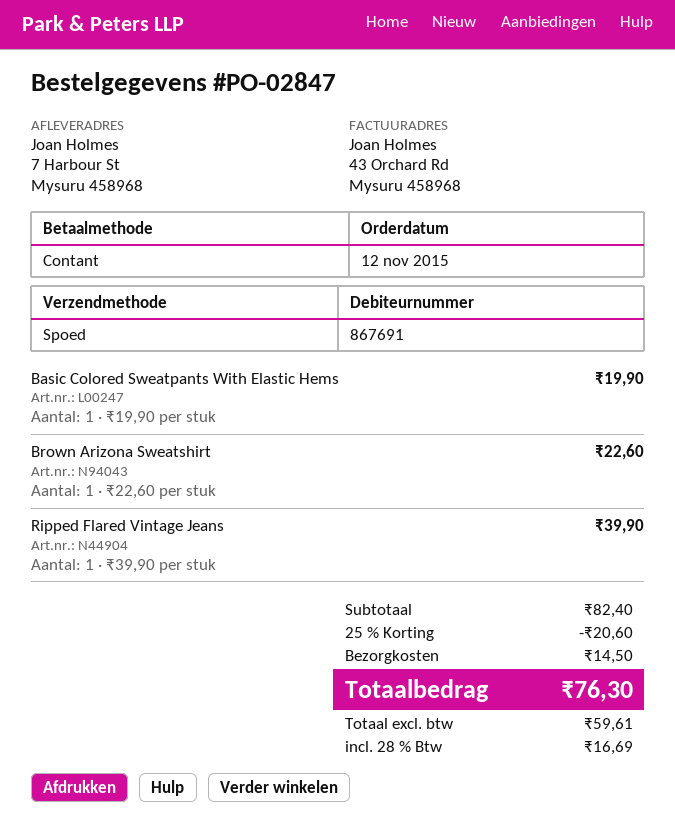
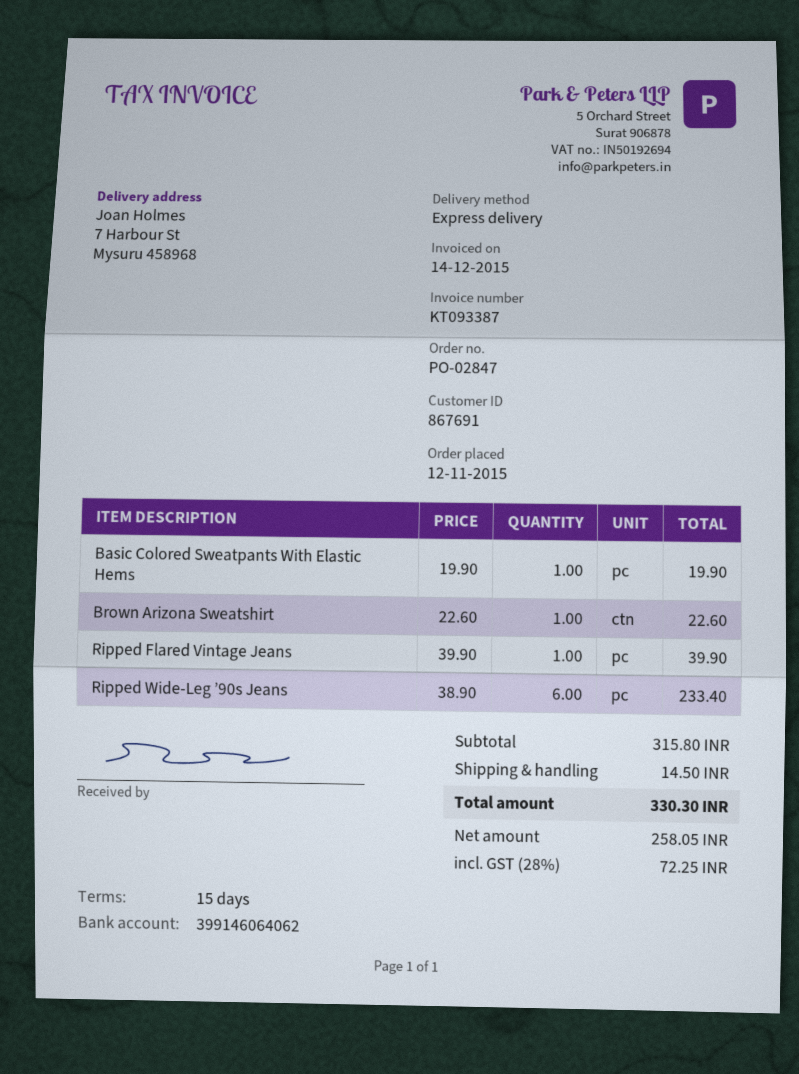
Ripped Wide-Leg ’90s Jeans: none -> 6 x 38.90 = 233.40
subtotal: 82.40 -> 315.80
discount: 25% = 20.60 -> none
net: 59.61 -> 258.05
tax: 28% = 16.69 -> 28% = 72.25
total: 76.30 -> 330.30

